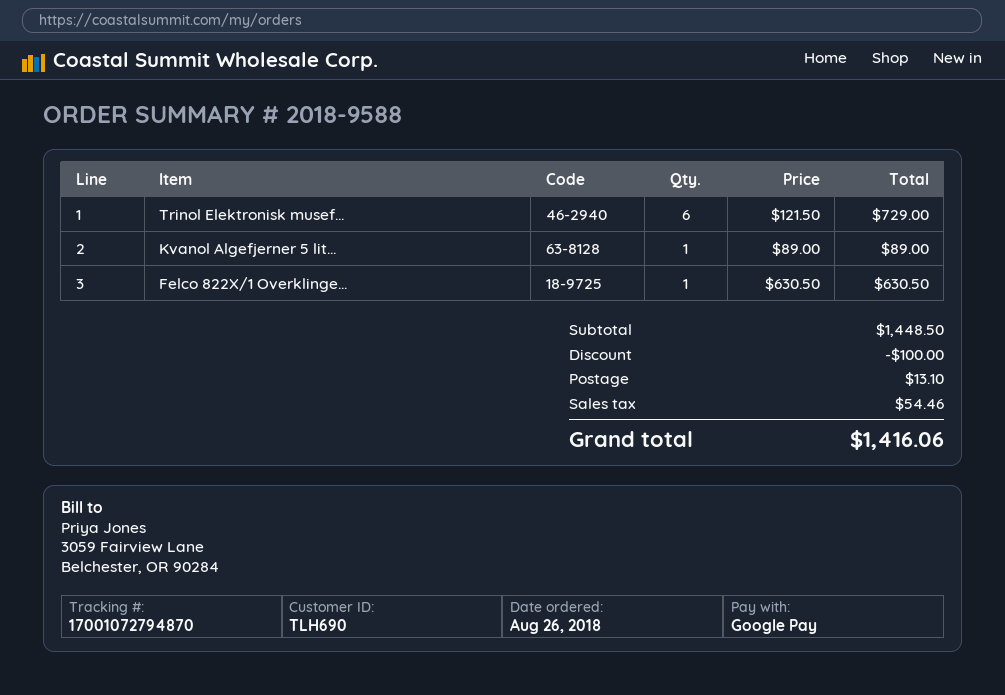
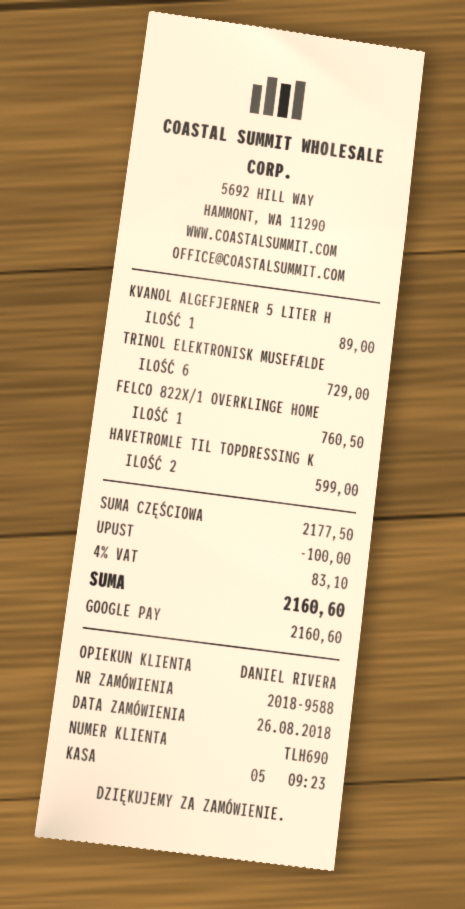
Felco 822X/1 Overklinge...: 1 for 630.50 -> 1 for 760.50
HAVETROMLE TIL TOPDRESSING K: none -> 2 for 599.00
subtotal: 1448.50 -> 2177.50
shipping: 13.10 -> none
tax: 54.46 -> 83.10
total: 1416.06 -> 2160.60

